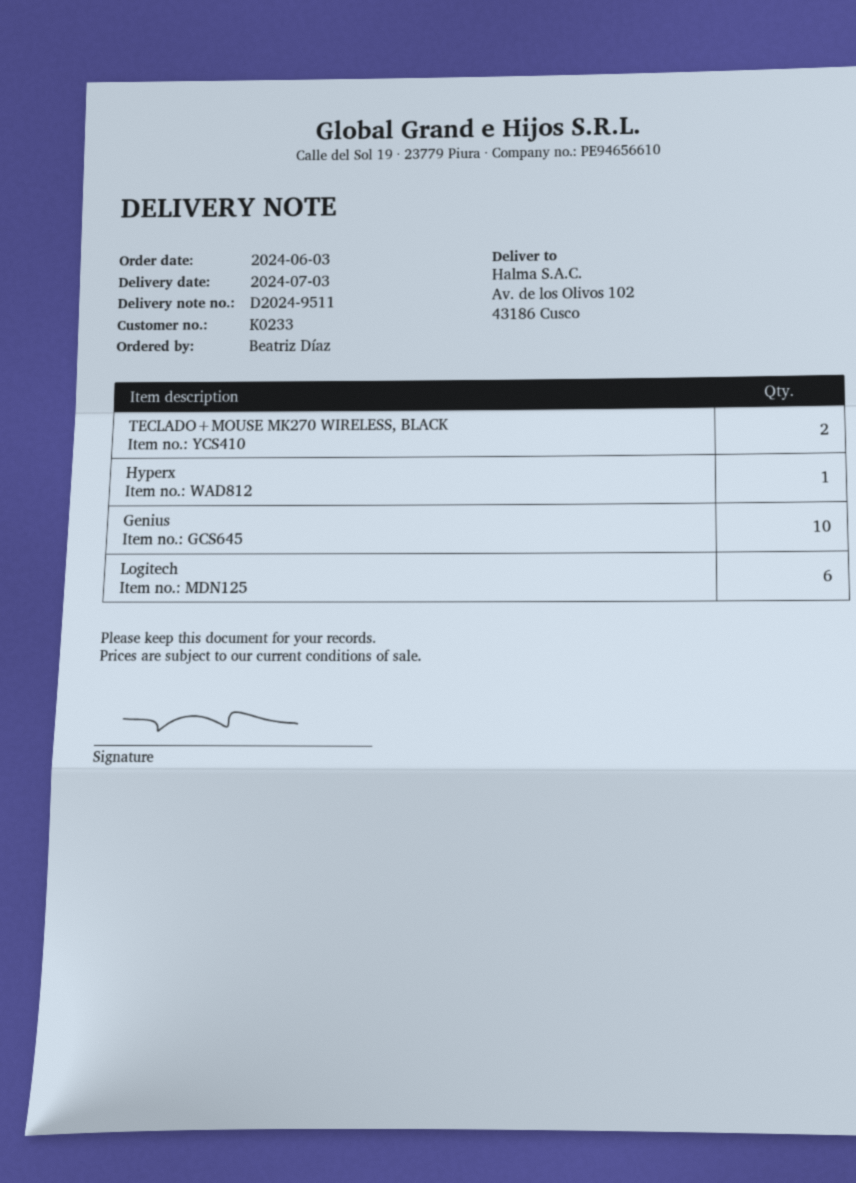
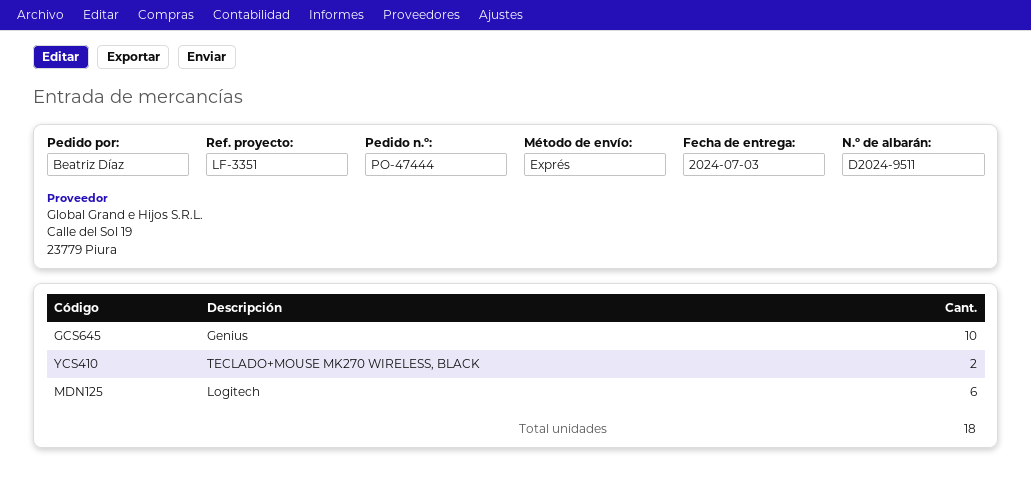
Hyperx: 1 -> none

